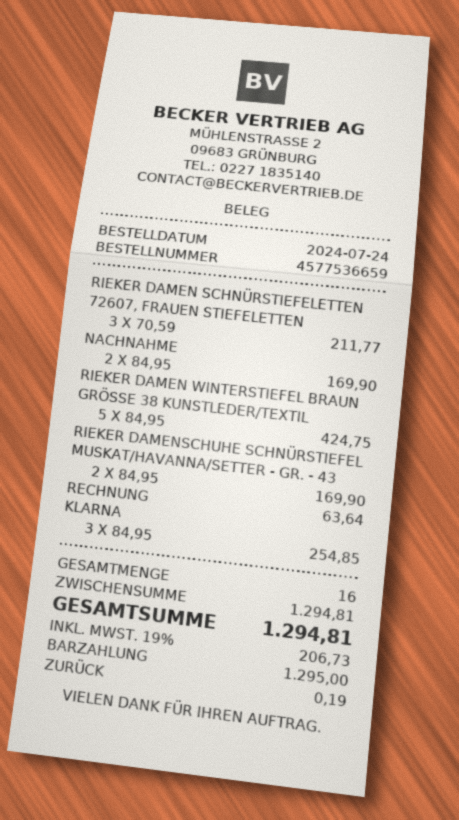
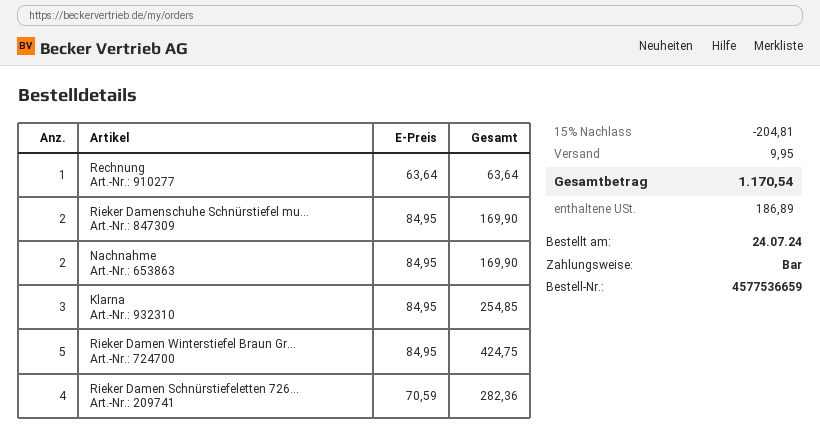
RIEKER DAMEN SCHNÜRSTIEFELETTEN 72607, FRAUEN STIEFELETTEN: 3 x 70.59 = 211.77 -> 4 x 70.59 = 282.36
discount: none -> 15% = 204.81
shipping: none -> 9.95
tax: 206.73 -> 186.89
total: 1294.81 -> 1170.54

